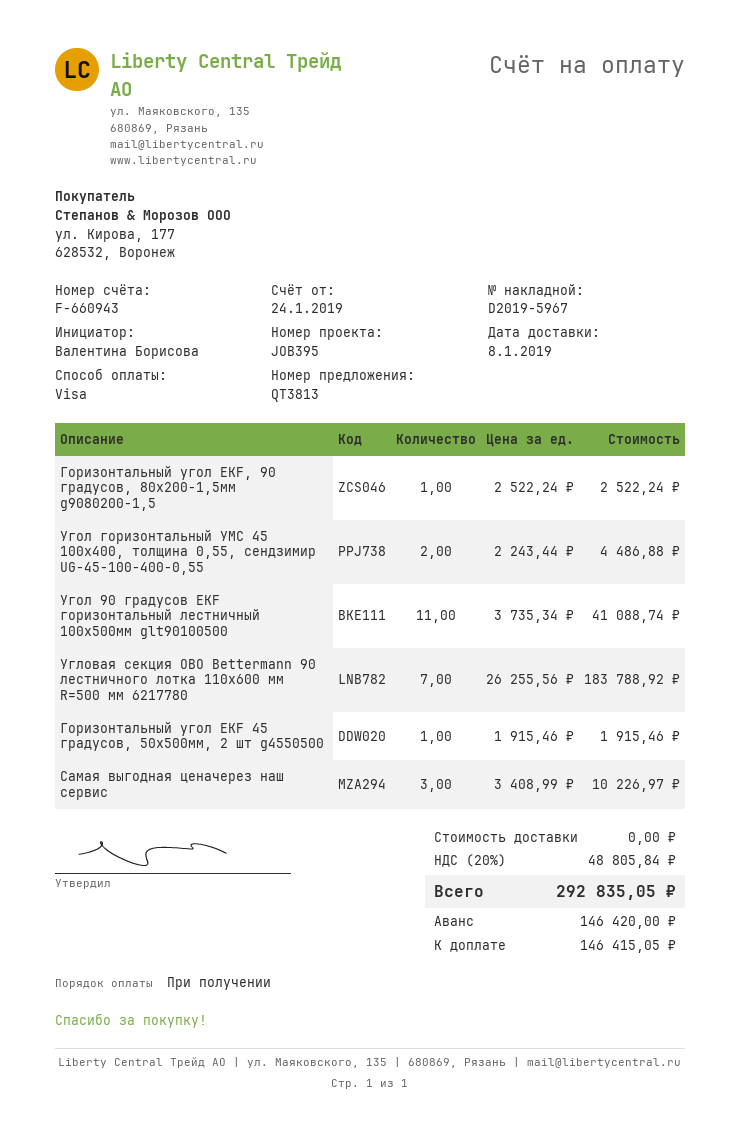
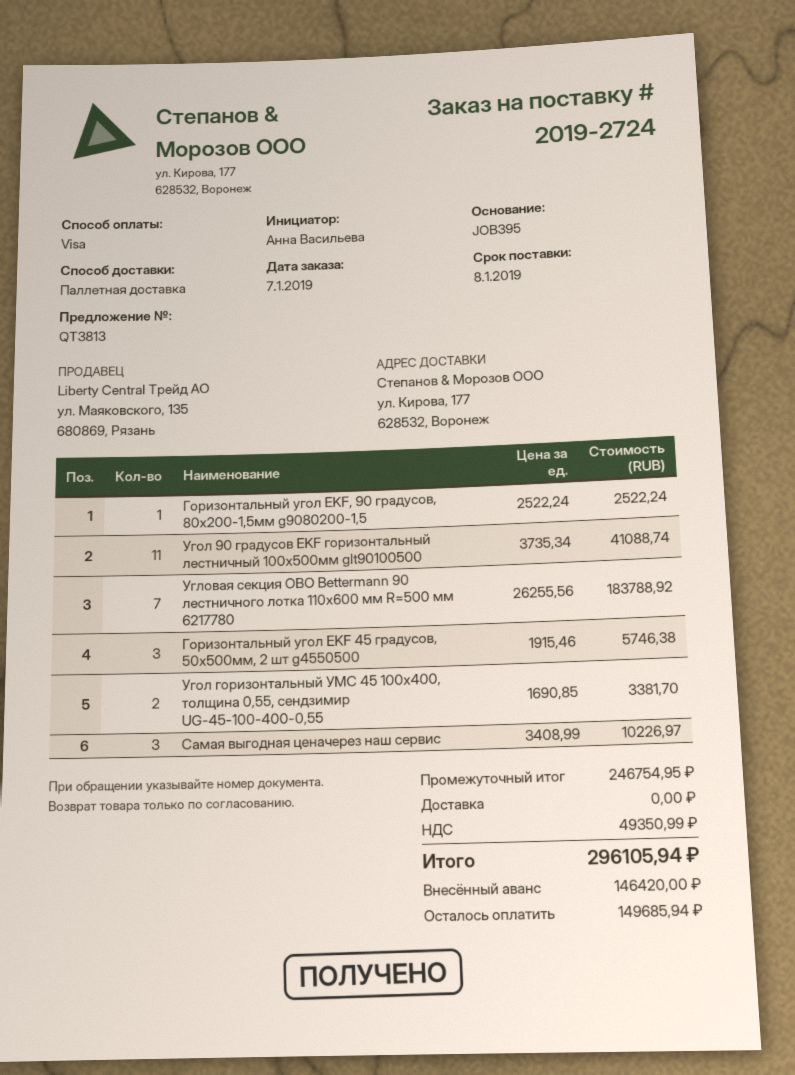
ordered by: Валентина Борисова -> Анна Васильева
Угол горизонтальный УМС 45 100х400, толщина 0,55, сендзимир UG-45-100-400-0,55: 2 x 2243.44 = 4486.88 -> 2 x 1690.85 = 3381.70
Горизонтальный угол EKF 45 градусов, 50x500мм, 2 шт g4550500: 1 x 1915.46 = 1915.46 -> 3 x 1915.46 = 5746.38
tax: 48805.84 -> 49350.99
total: 292835.05 -> 296105.94
balance: 146415.05 -> 149685.94

